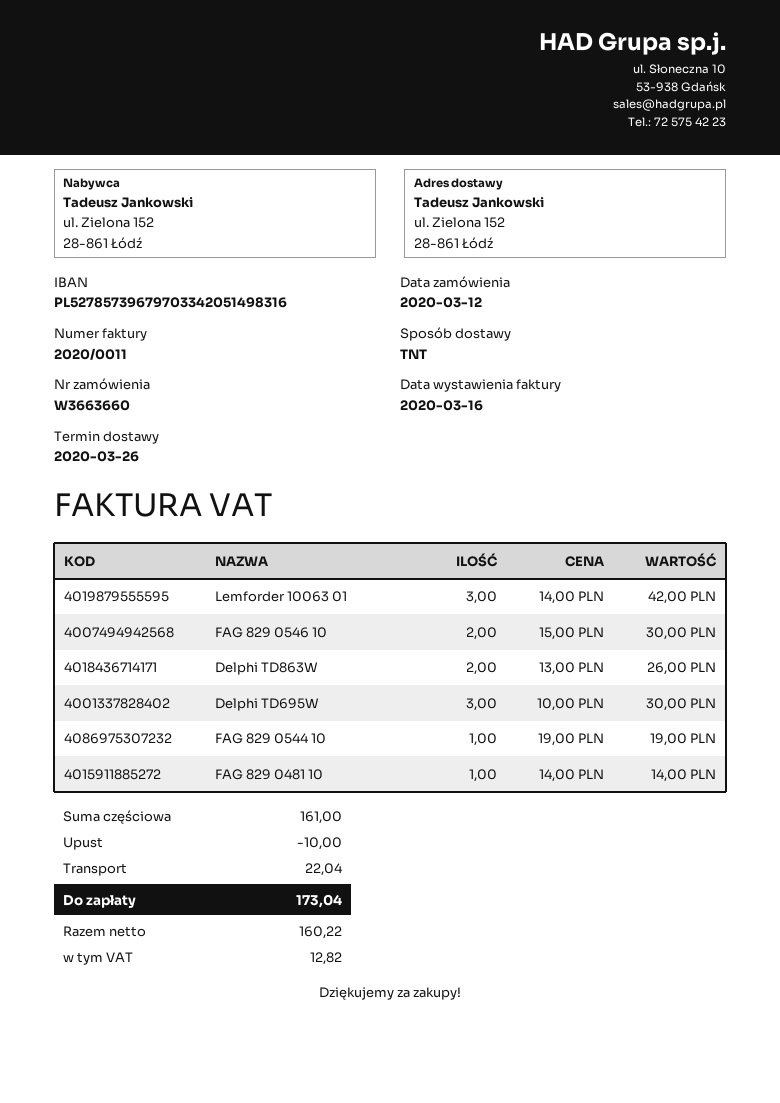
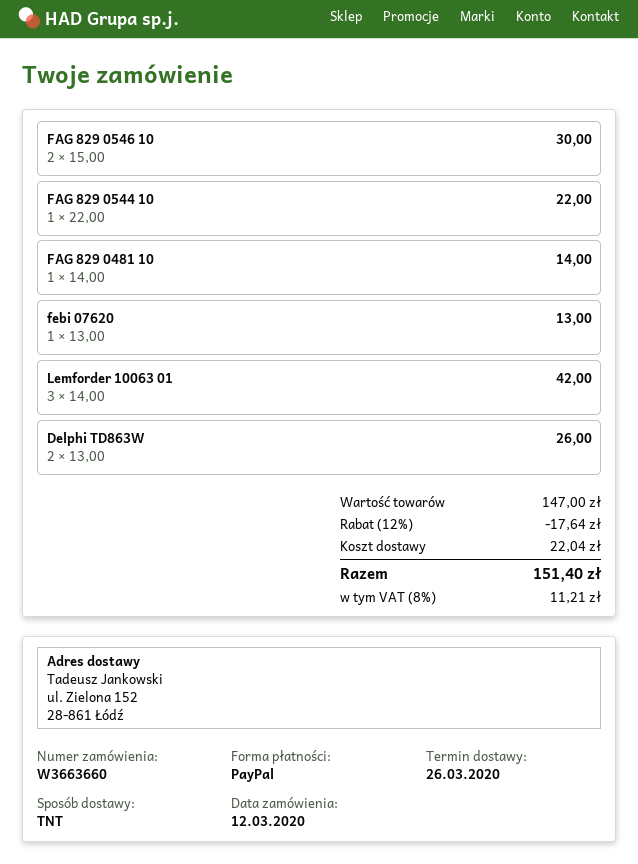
Delphi TD695W: 3 x 10.00 = 30.00 -> none
FAG 829 0544 10: 1 x 19.00 = 19.00 -> 1 x 22.00 = 22.00
febi 07620: none -> 1 x 13.00 = 13.00
subtotal: 161.00 -> 147.00
discount: 10.00 -> 17.64
tax: 12.82 -> 11.21
total: 173.04 -> 151.40

